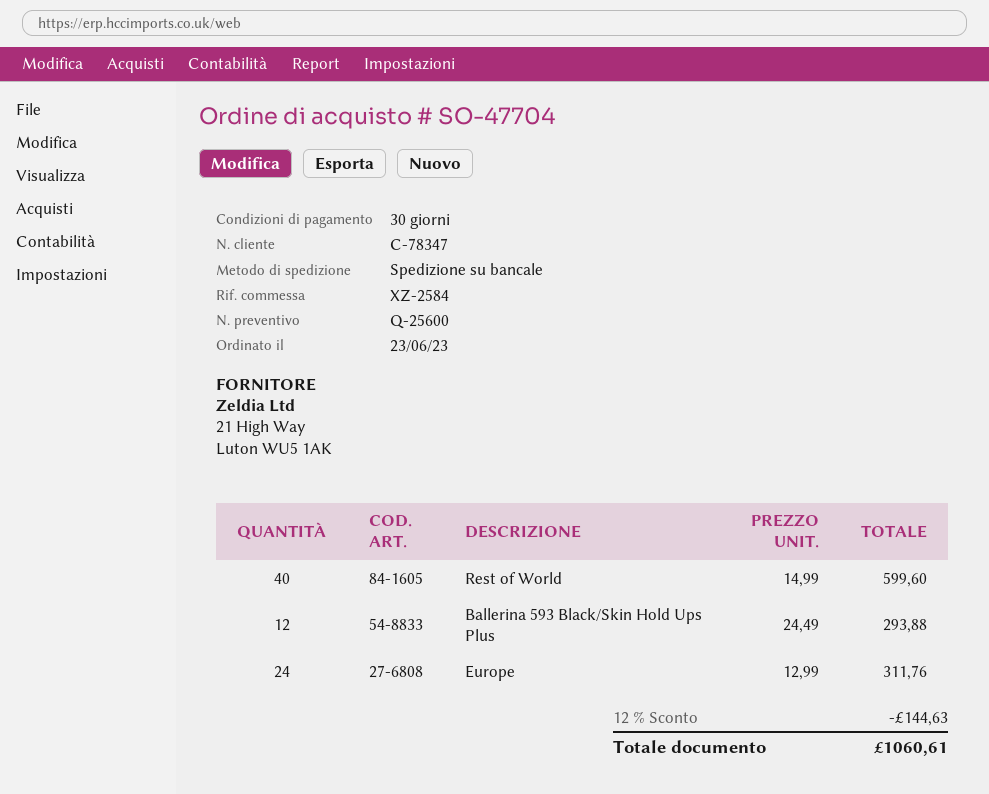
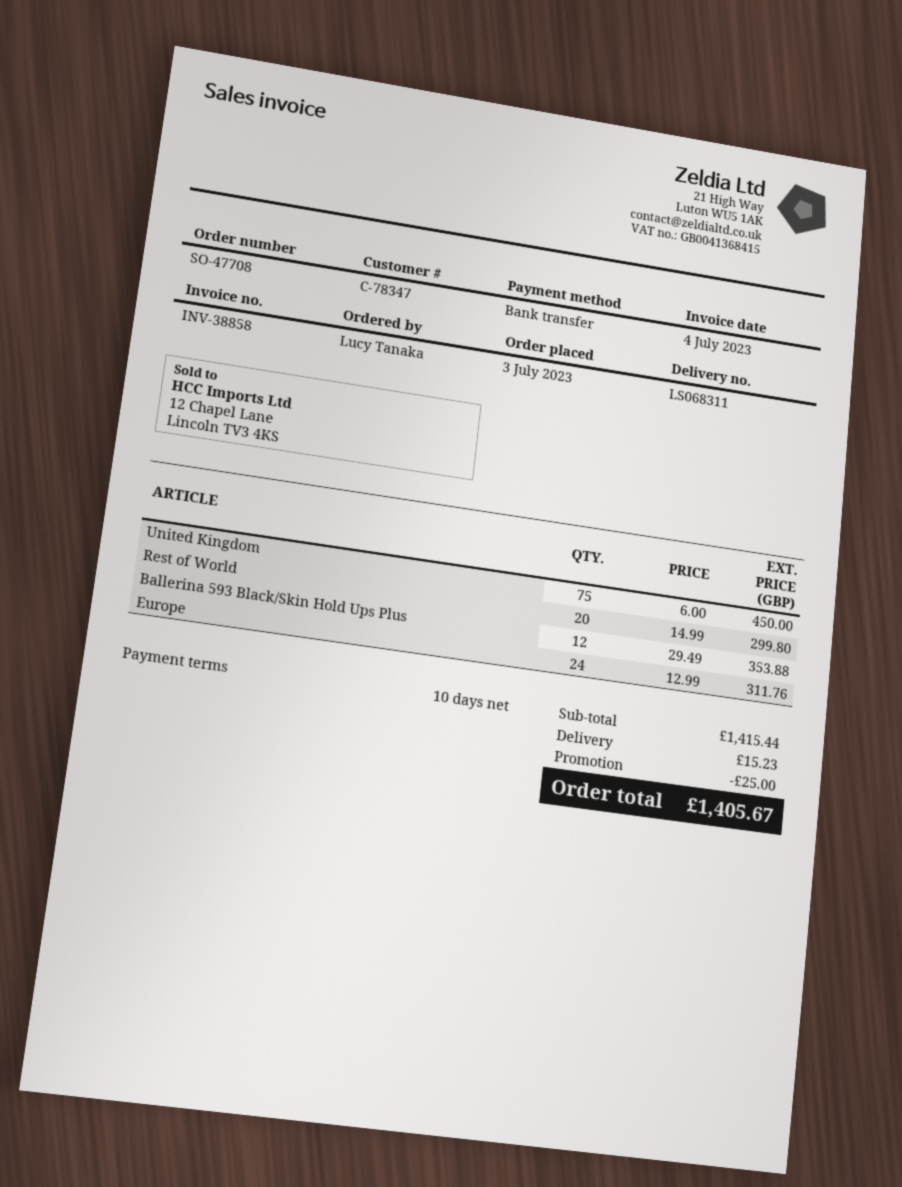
order number: SO-47704 -> SO-47708
order date: 2023-06-23 -> 2023-07-03
payment terms: 30 days -> 10 days
Rest of World: 40 x 14.99 = 599.60 -> 20 x 14.99 = 299.80
Ballerina 593 Black/Skin Hold Ups Plus: 12 x 24.49 = 293.88 -> 12 x 29.49 = 353.88
United Kingdom: none -> 75 x 6.00 = 450.00
discount: 144.63 -> 25.00
shipping: none -> 15.23
total: 1060.61 -> 1405.67

